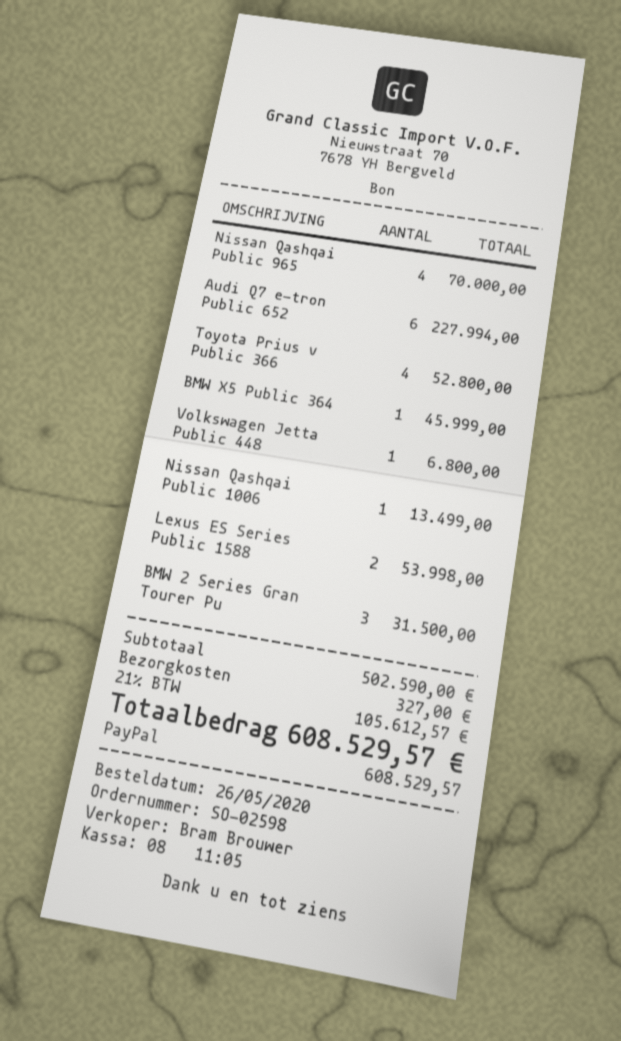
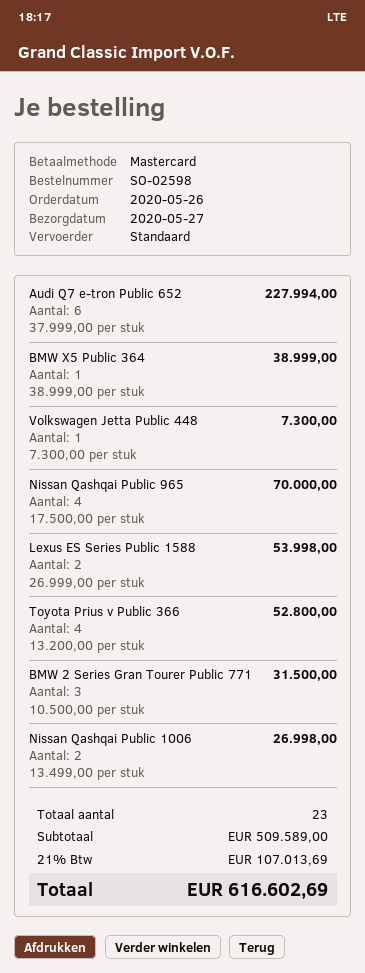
payment method: PayPal -> Mastercard
BMW X5 Public 364: 1 for 45999.00 -> 1 for 38999.00
Volkswagen Jetta Public 448: 1 for 6800.00 -> 1 for 7300.00
Nissan Qashqai Public 1006: 1 for 13499.00 -> 2 for 26998.00
subtotal: 502590.00 -> 509589.00
shipping: 327.00 -> none
tax: 21% = 105612.57 -> 21% = 107013.69
total: 608529.57 -> 616602.69

